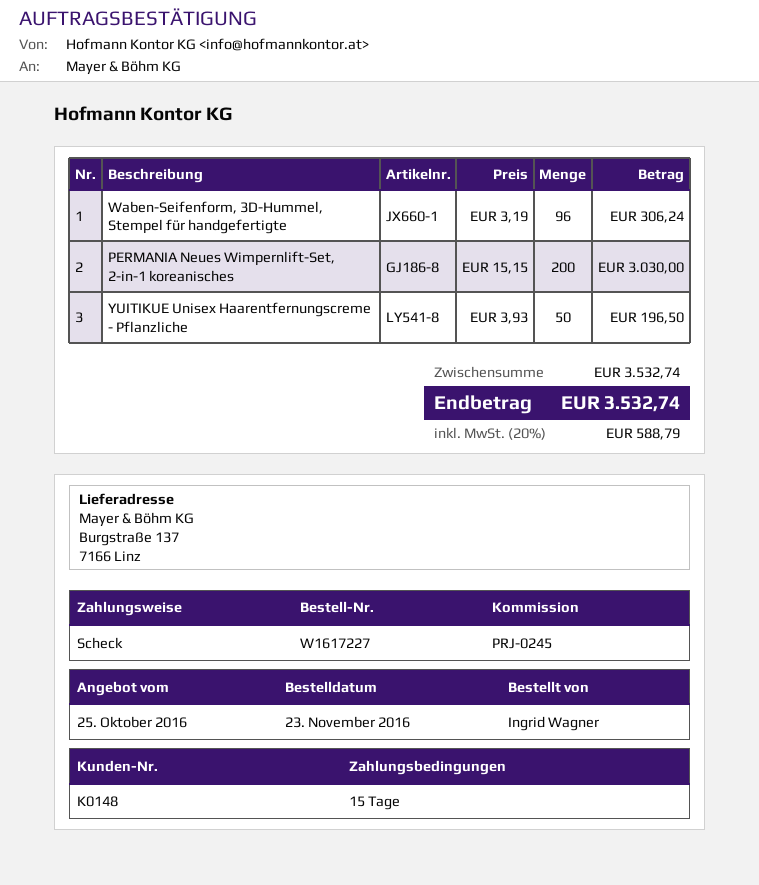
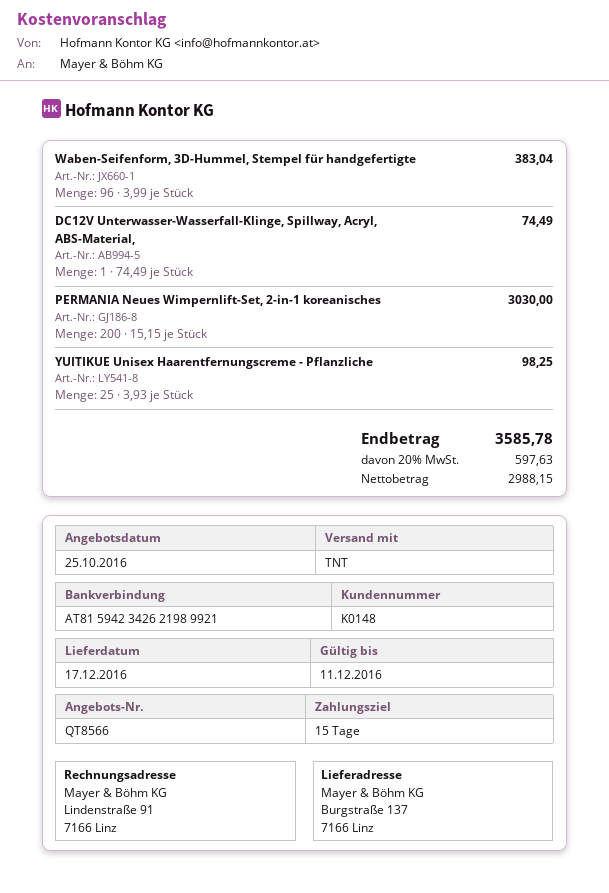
Waben-Seifenform, 3D-Hummel, Stempel für handgefertigte: 96 x 3.19 = 306.24 -> 96 x 3.99 = 383.04
YUITIKUE Unisex Haarentfernungscreme - Pflanzliche: 50 x 3.93 = 196.50 -> 25 x 3.93 = 98.25
DC12V Unterwasser-Wasserfall-Klinge, Spillway, Acryl, ABS-Material,: none -> 1 x 74.49 = 74.49
tax: 20% = 588.79 -> 20% = 597.63
total: 3532.74 -> 3585.78

